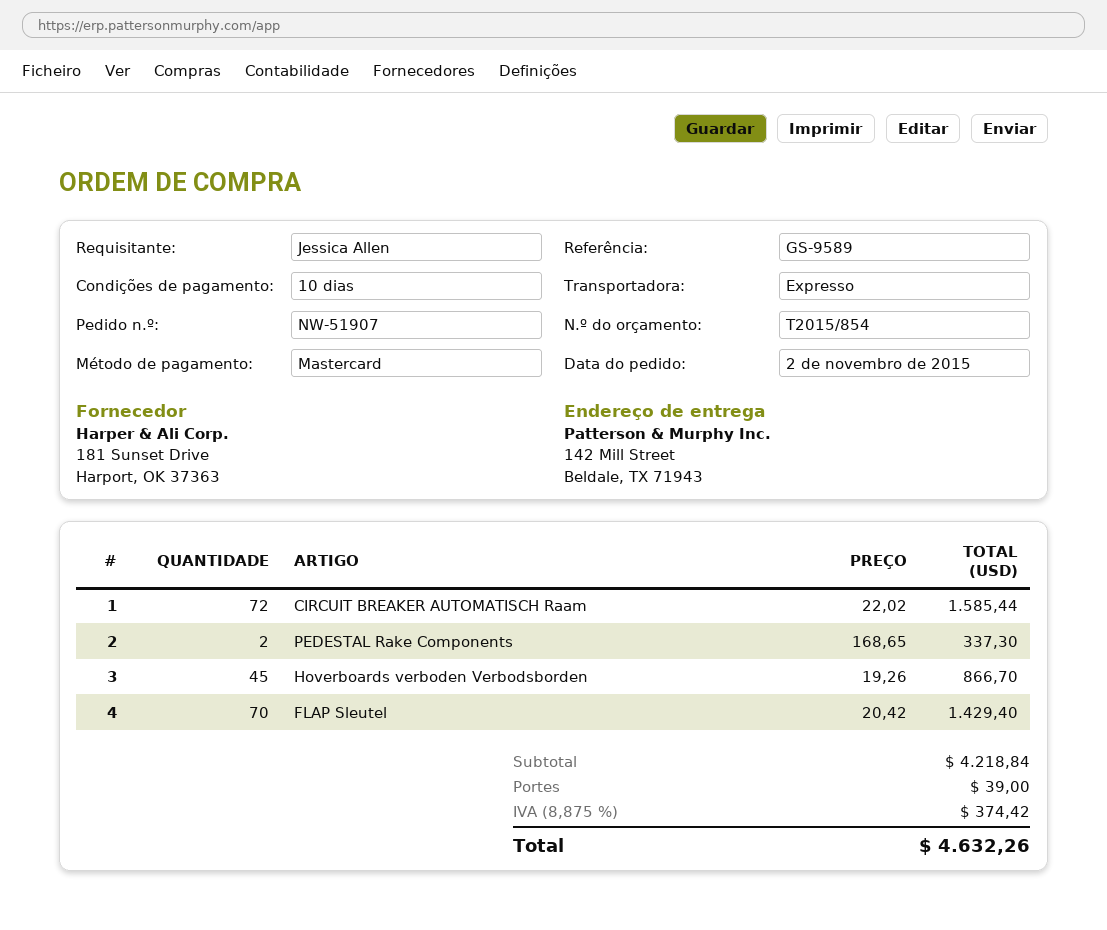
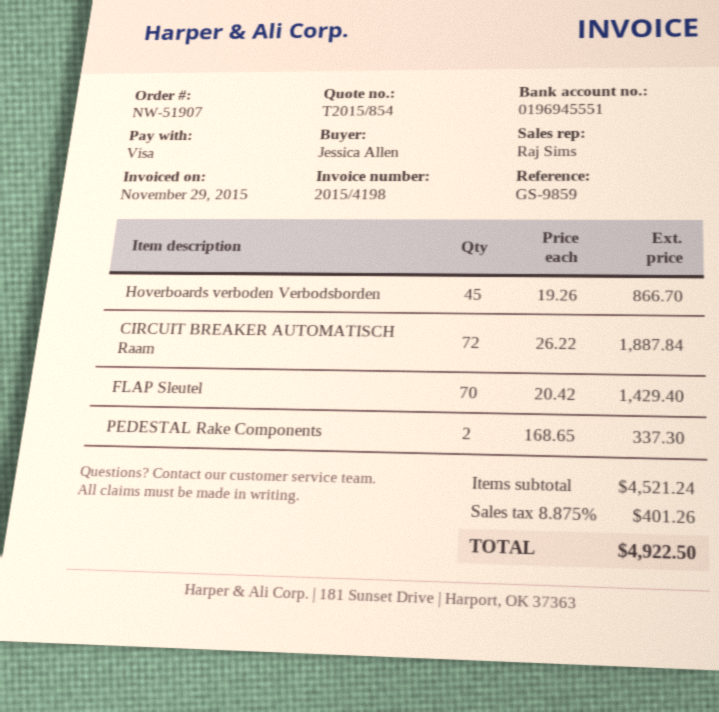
reference: GS-9589 -> GS-9859
payment method: Mastercard -> Visa
CIRCUIT BREAKER AUTOMATISCH Raam: 72 x 22.02 = 1585.44 -> 72 x 26.22 = 1887.84
subtotal: 4218.84 -> 4521.24
shipping: 39.00 -> none
tax: 8.875% = 374.42 -> 8.875% = 401.26
total: 4632.26 -> 4922.50

